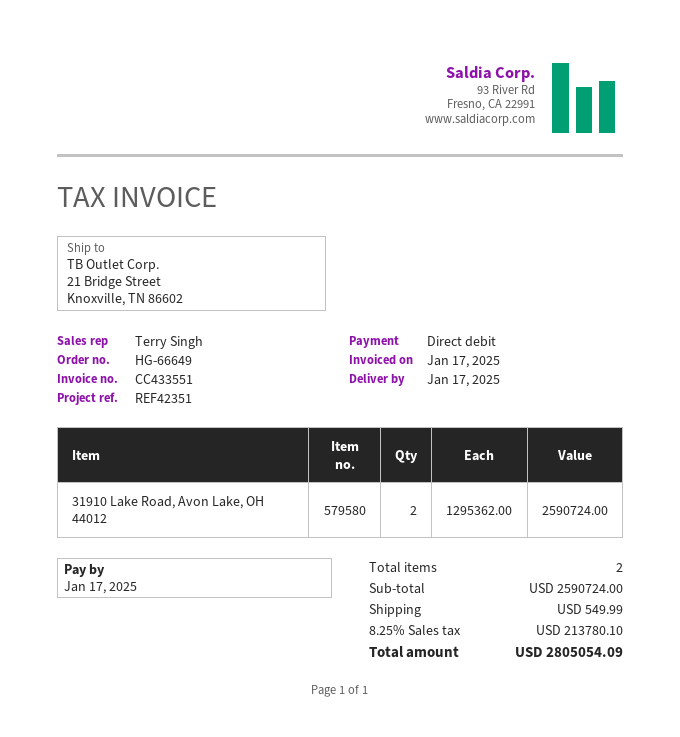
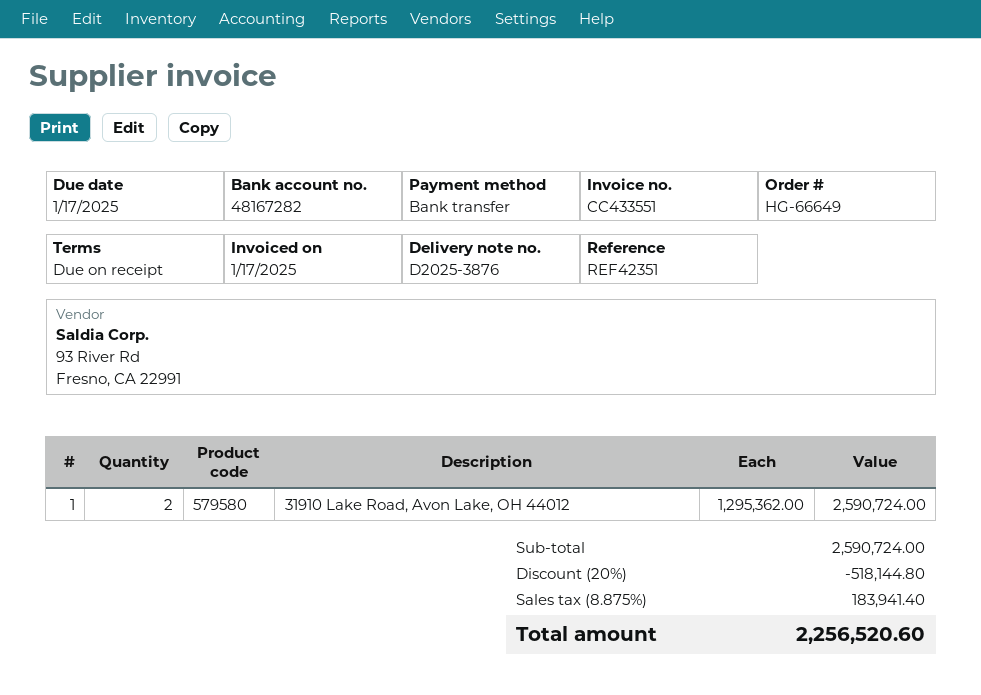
payment method: direct debit -> bank transfer
discount: none -> 20% = 518144.80
shipping: 549.99 -> none
tax: 8.25% = 213780.10 -> 8.875% = 183941.40
total: 2805054.09 -> 2256520.60

